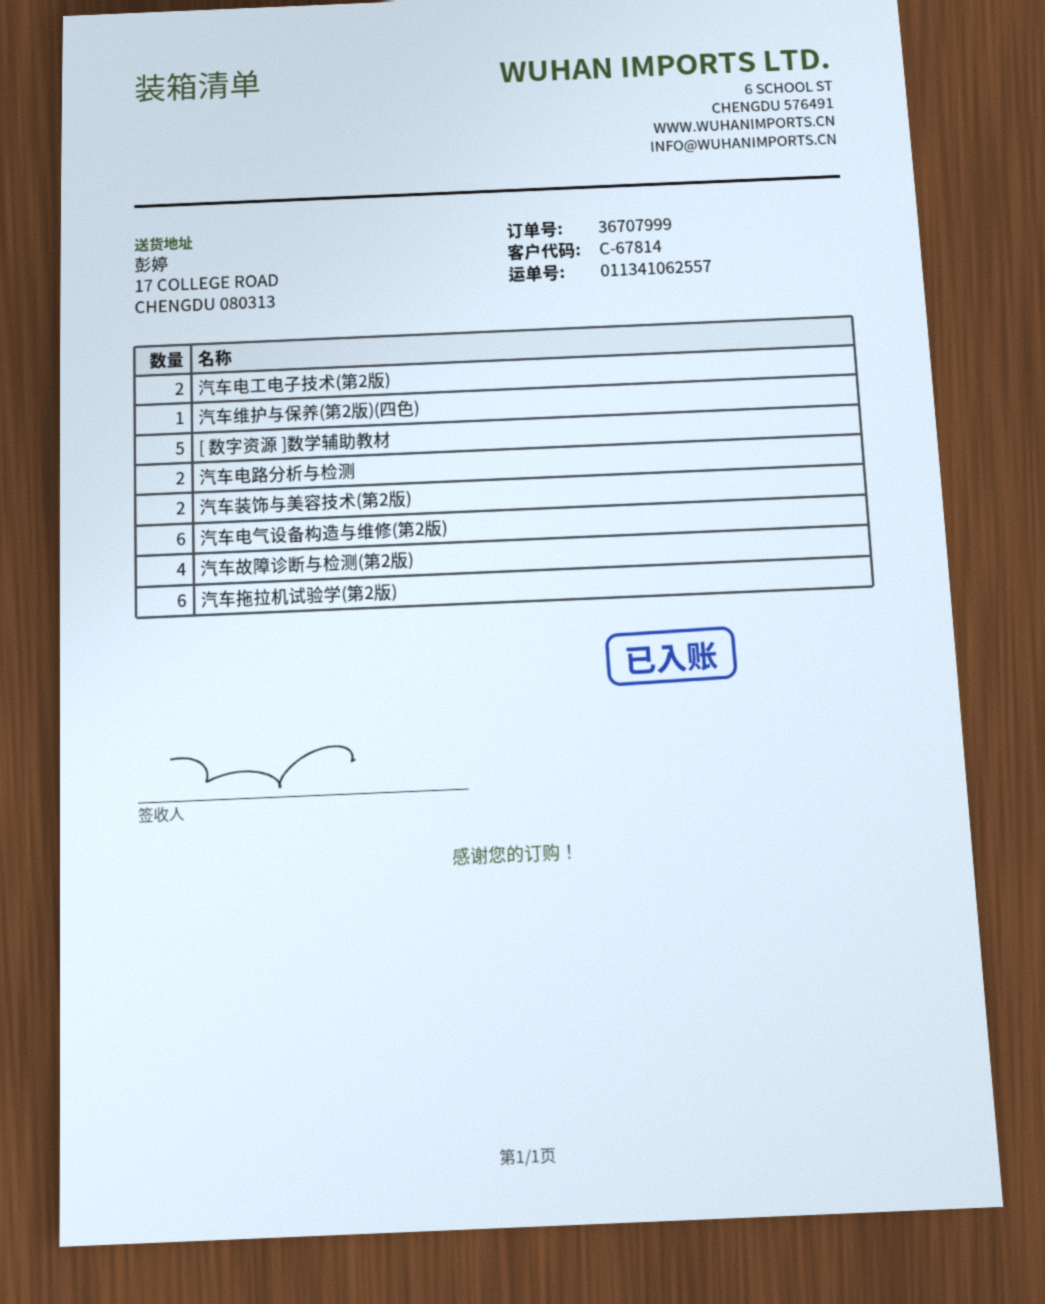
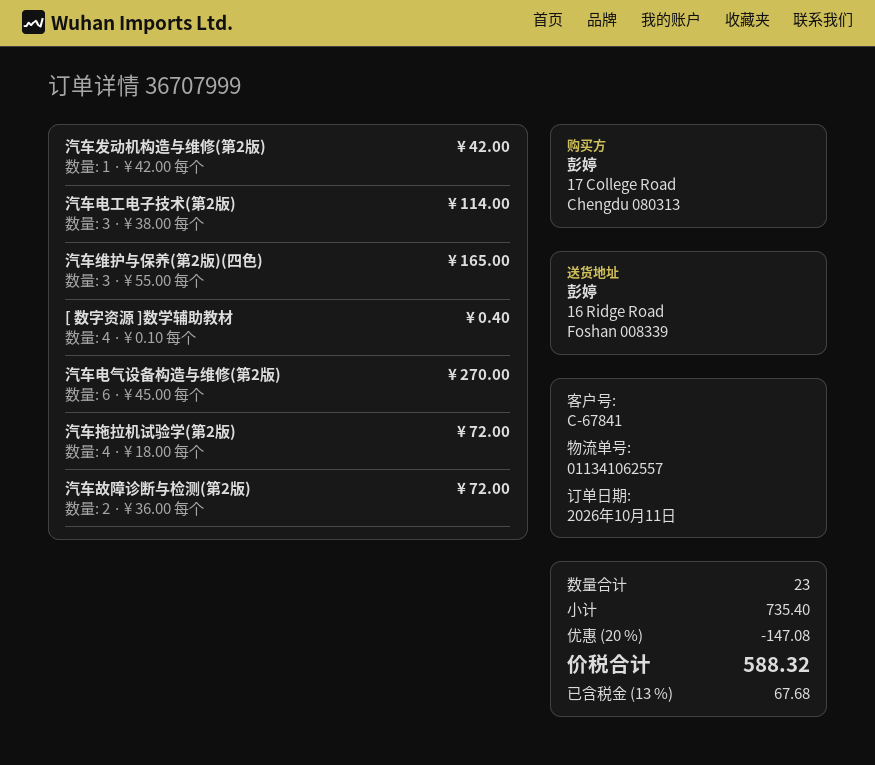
customer number: C-67814 -> C-67841
ship to: 17 COLLEGE ROAD, CHENGDU 080313 -> 16 Ridge Road, Foshan 008339
汽车电工电子技术(第2版): 2 -> 3
汽车维护与保养(第2版)(四色): 1 -> 3
[ 数字资源 ]数学辅助教材: 5 -> 4
汽车电路分析与检测: 2 -> none
汽车装饰与美容技术(第2版): 2 -> none
汽车故障诊断与检测(第2版): 4 -> 2
汽车拖拉机试验学(第2版): 6 -> 4
汽车发动机构造与维修(第2版): none -> 1

